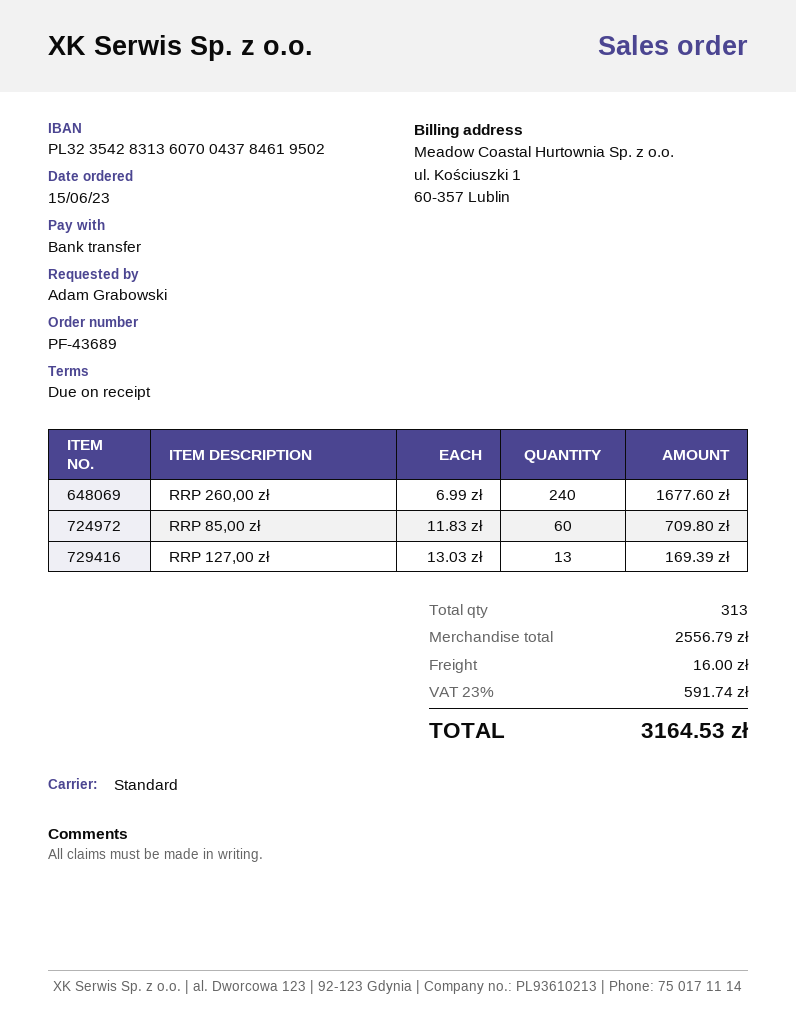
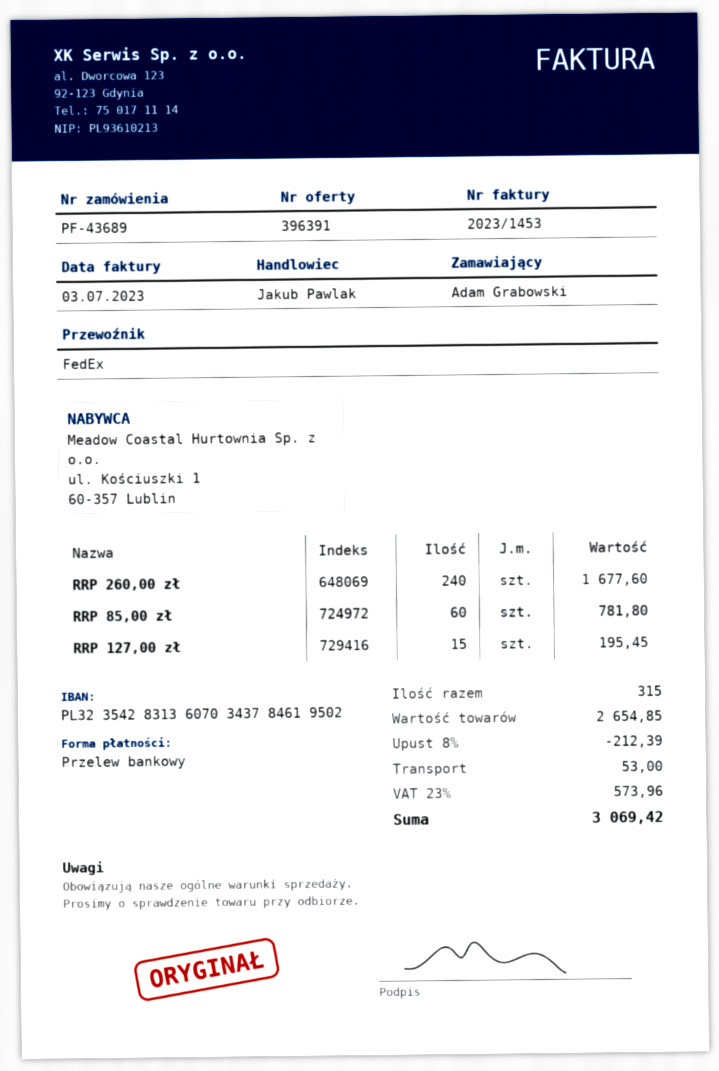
bank account: PL32354283136070043784619502 -> PL32354283136070343784619502
shipping method: standard -> FedEx
RRP 85,00 zł: 60 for 709.80 -> 60 for 781.80
RRP 127,00 zł: 13 for 169.39 -> 15 for 195.45
total quantity: 313 -> 315
subtotal: 2556.79 -> 2654.85
discount: none -> 8% = 212.39
shipping: 16.00 -> 53.00
tax: 23% = 591.74 -> 23% = 573.96
total: 3164.53 -> 3069.42

